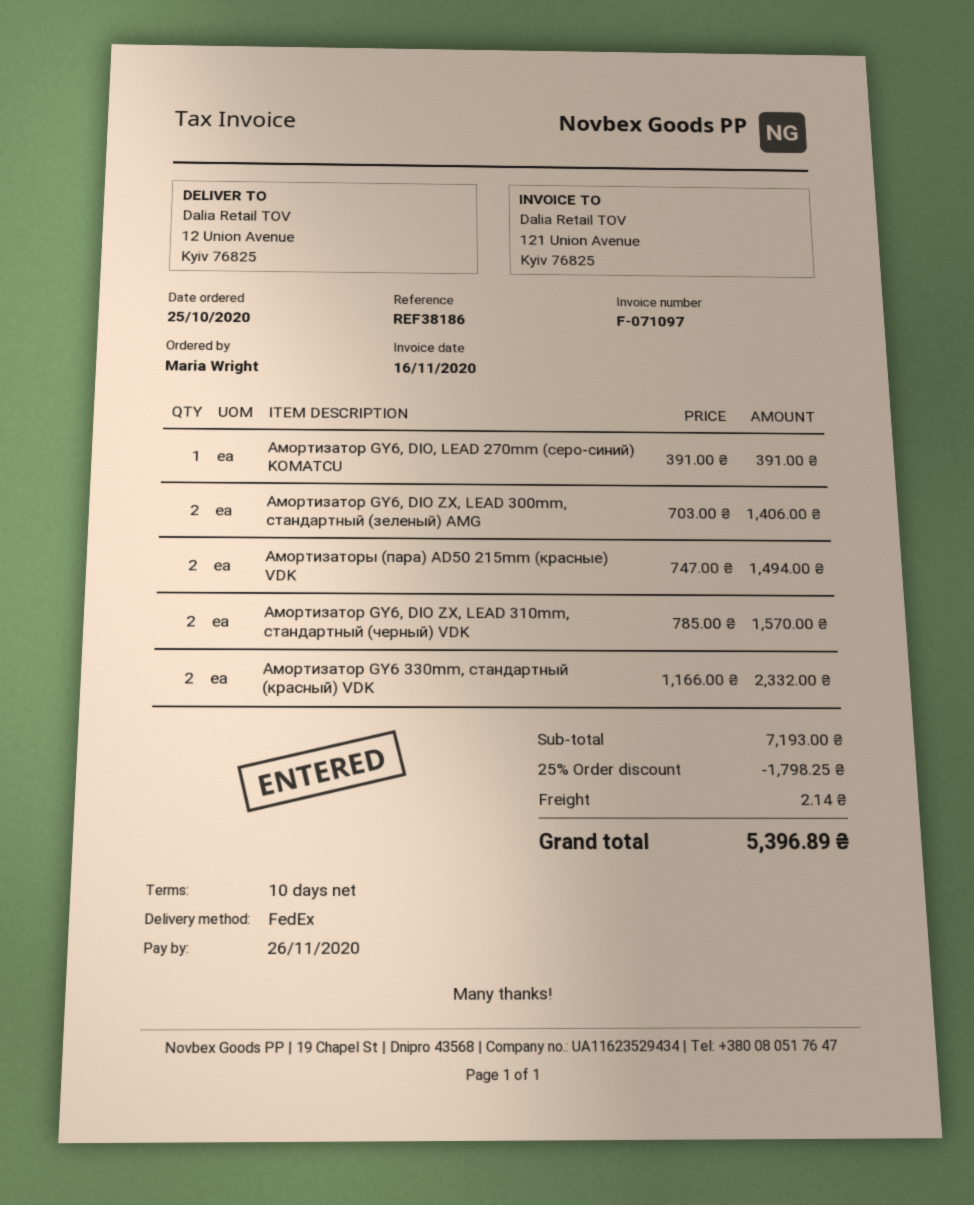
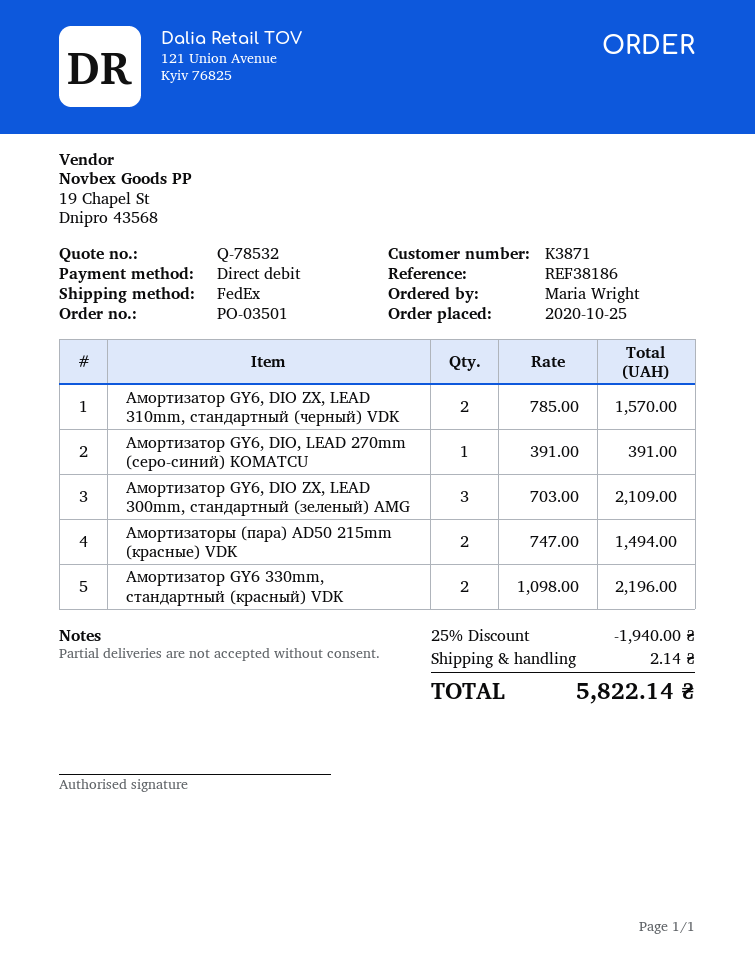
Амортизатор GY6, DIO ZX, LEAD 300mm, стандартный (зеленый) AMG: 2 x 703.00 = 1406.00 -> 3 x 703.00 = 2109.00
Амортизатор GY6 330mm, стандартный (красный) VDK: 2 x 1166.00 = 2332.00 -> 2 x 1098.00 = 2196.00
discount: 25% = 1798.25 -> 25% = 1940.00
total: 5396.89 -> 5822.14

